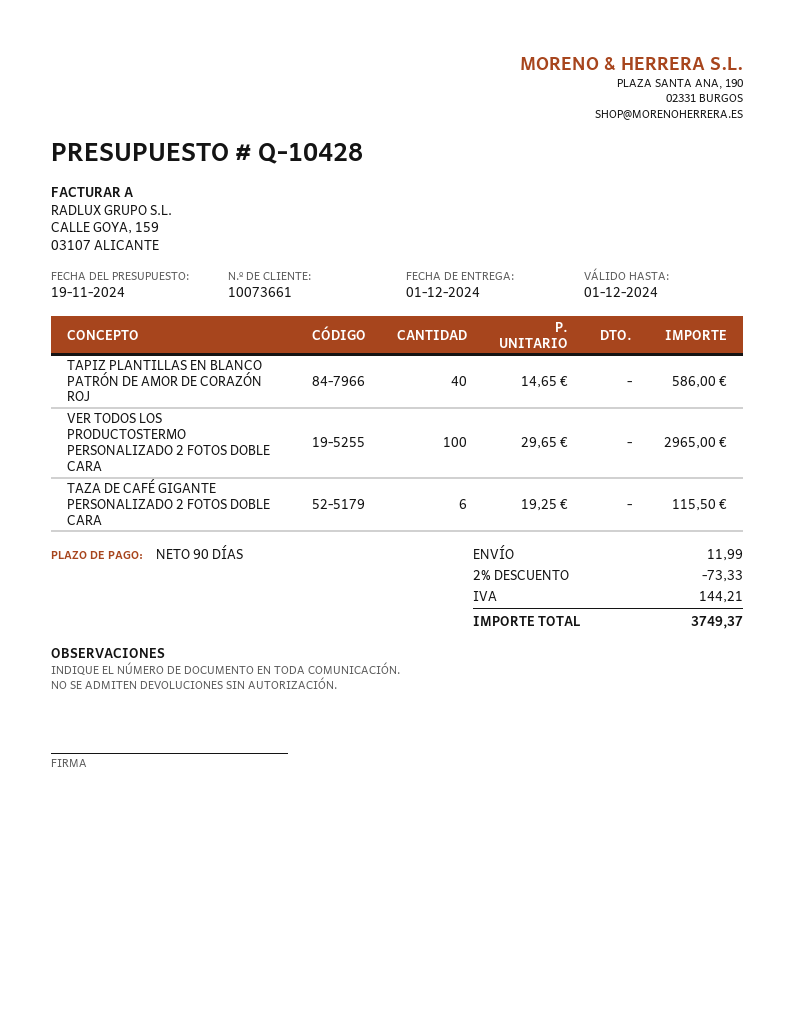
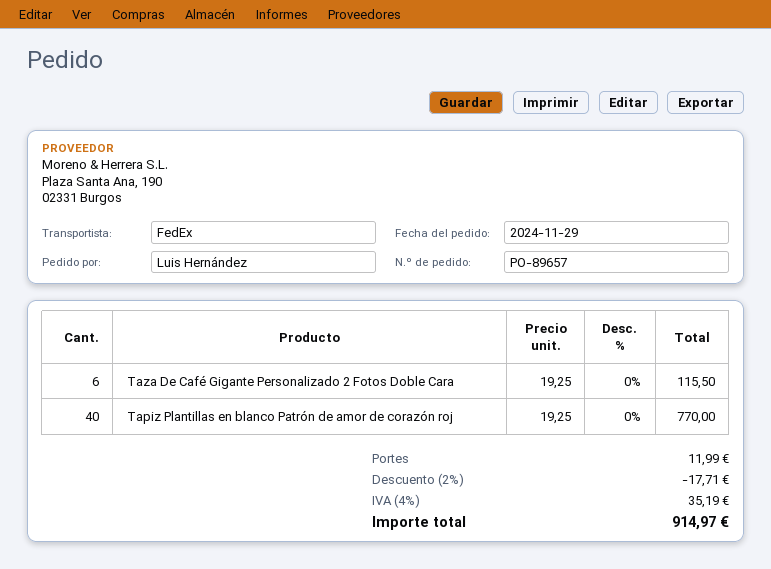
TAPIZ PLANTILLAS EN BLANCO PATRÓN DE AMOR DE CORAZÓN ROJ: 40 x 14.65 = 586.00 -> 40 x 19.25 = 770.00
VER TODOS LOS PRODUCTOSTERMO PERSONALIZADO 2 FOTOS DOBLE CARA: 100 x 29.65 = 2965.00 -> none
discount: 2% = 73.33 -> 2% = 17.71
tax: 144.21 -> 35.19
total: 3749.37 -> 914.97

